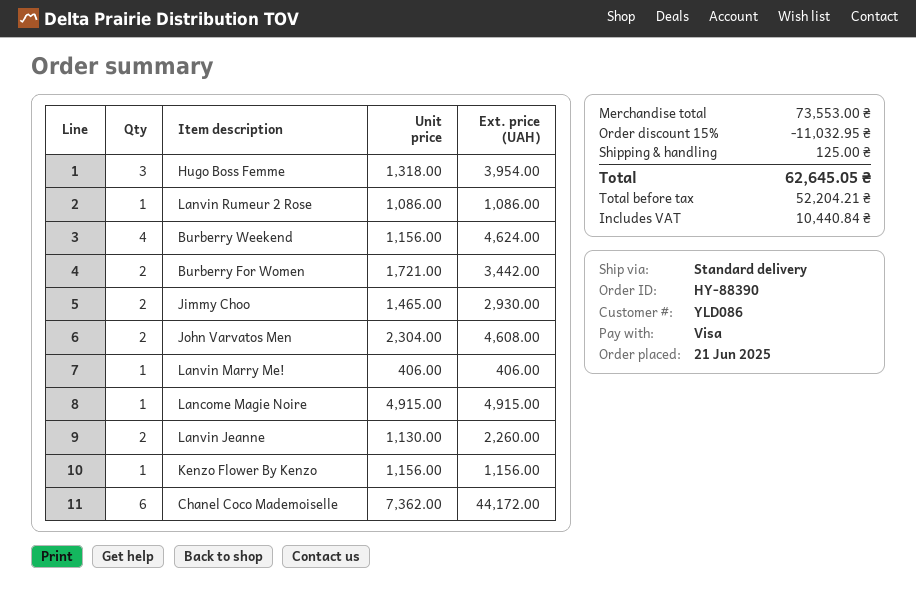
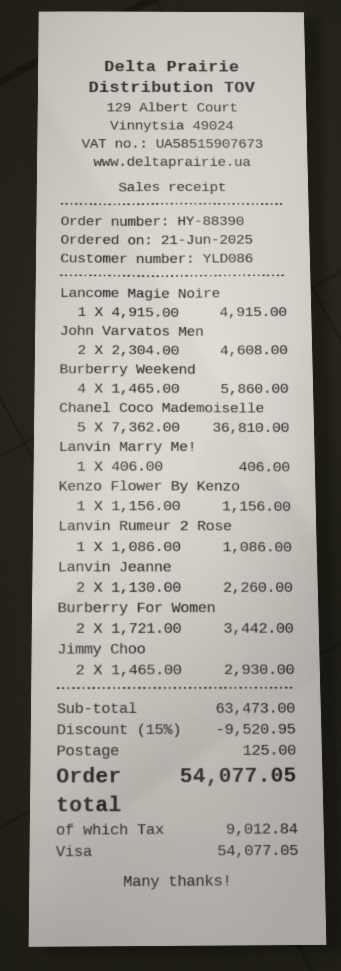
Hugo Boss Femme: 3 x 1318.00 = 3954.00 -> none
Burberry Weekend: 4 x 1156.00 = 4624.00 -> 4 x 1465.00 = 5860.00
Chanel Coco Mademoiselle: 6 x 7362.00 = 44172.00 -> 5 x 7362.00 = 36810.00
subtotal: 73553.00 -> 63473.00
discount: 15% = 11032.95 -> 15% = 9520.95
tax: 10440.84 -> 9012.84
total: 62645.05 -> 54077.05

